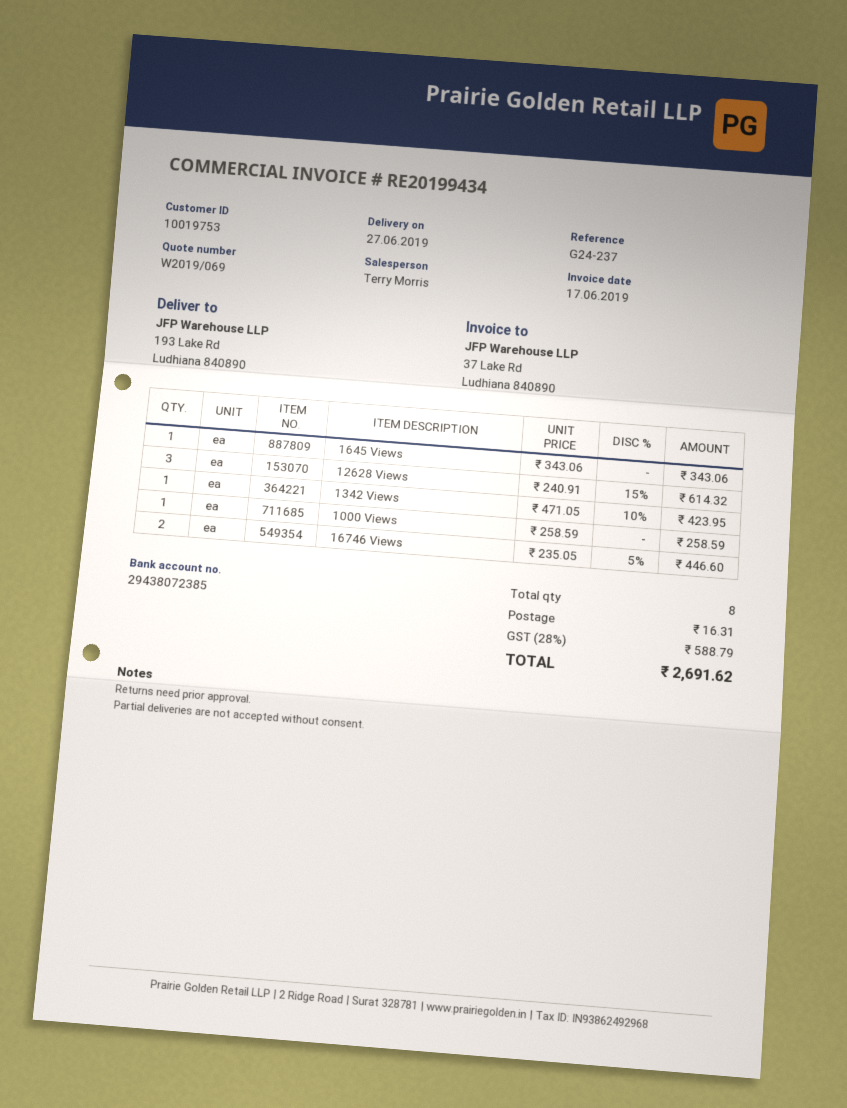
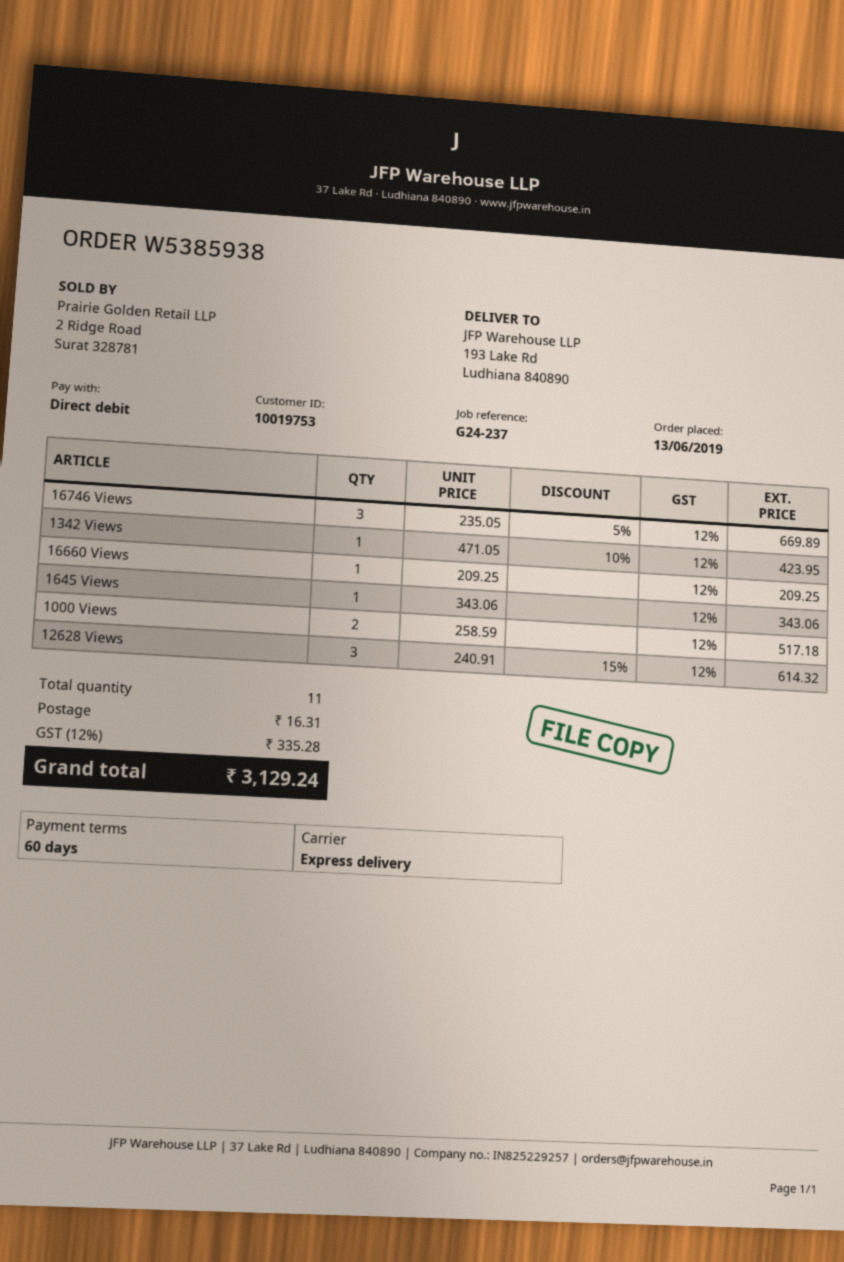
1000 Views: 1 x 258.59 = 258.59 -> 2 x 258.59 = 517.18
16746 Views: 2 x 235.05 - 5% = 446.60 -> 3 x 235.05 - 5% = 669.89
16660 Views: none -> 1 x 209.25 = 209.25
total quantity: 8 -> 11
tax: 28% = 588.79 -> 12% = 335.28
total: 2691.62 -> 3129.24

